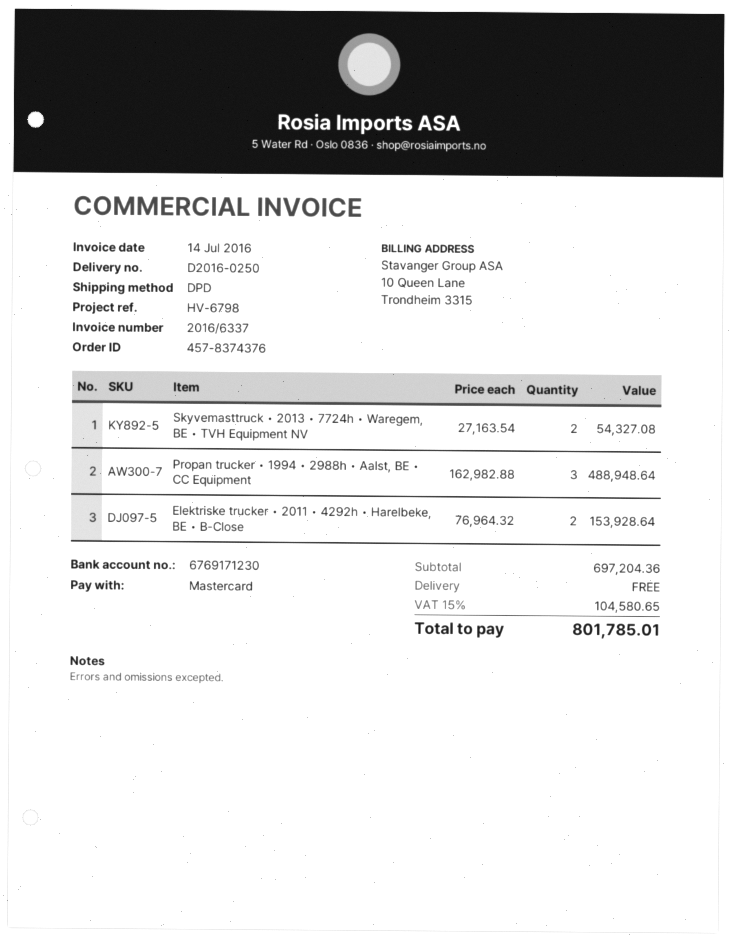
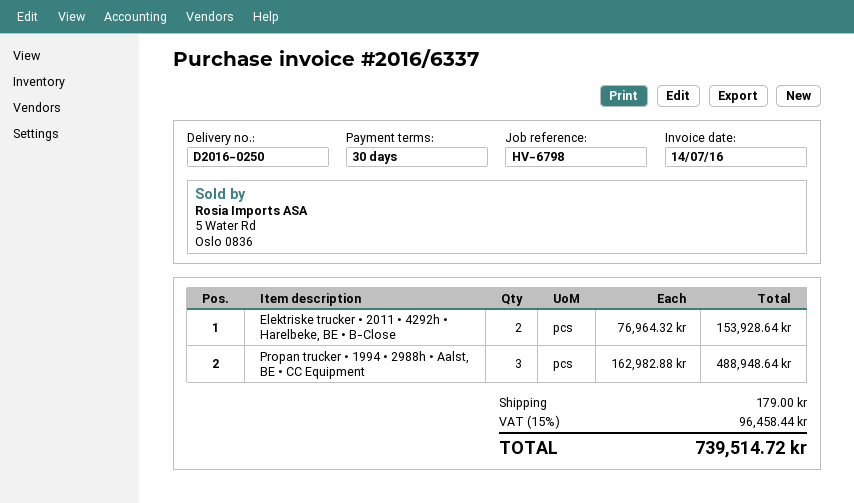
Skyvemasttruck • 2013 • 7724h • Waregem, BE • TVH Equipment NV: 2 x 27163.54 = 54327.08 -> none
shipping: 0.00 -> 179.00
tax: 15% = 104580.65 -> 15% = 96458.44
total: 801785.01 -> 739514.72

